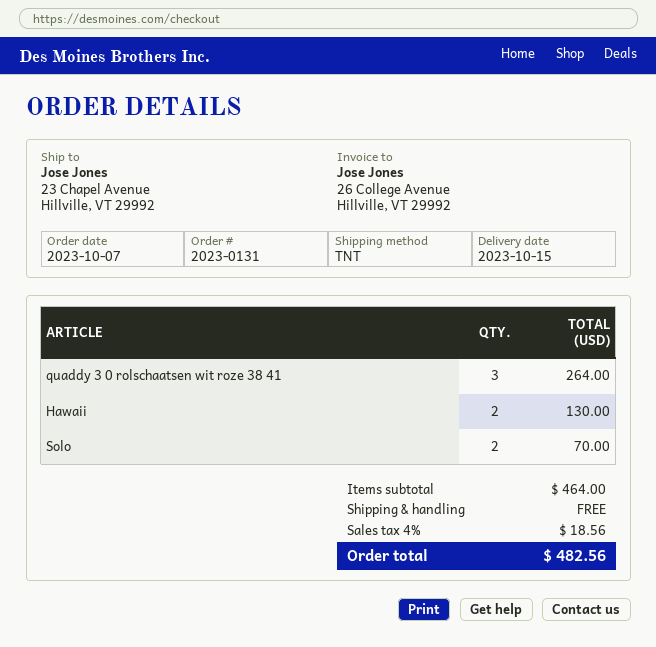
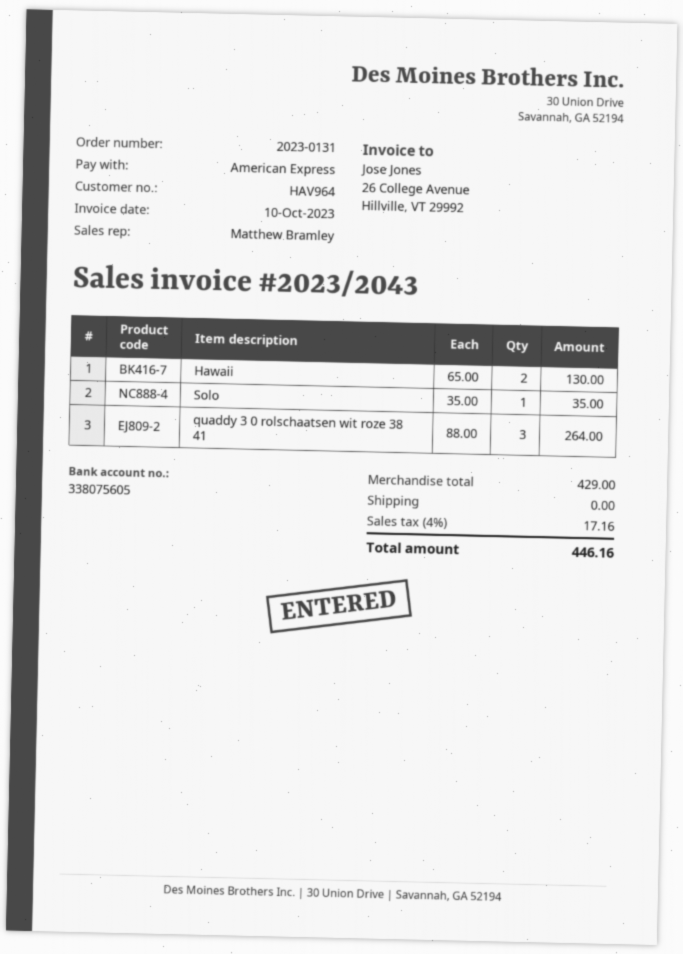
Solo: 2 for 70.00 -> 1 for 35.00
subtotal: 464.00 -> 429.00
tax: 4% = 18.56 -> 4% = 17.16
total: 482.56 -> 446.16

